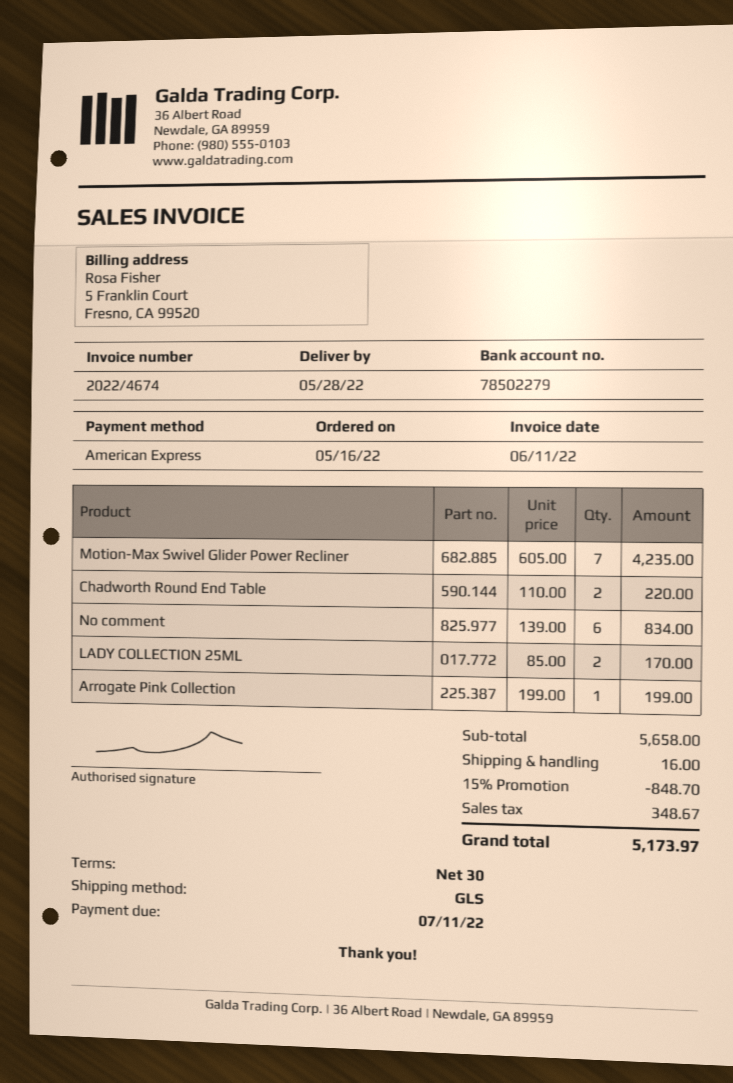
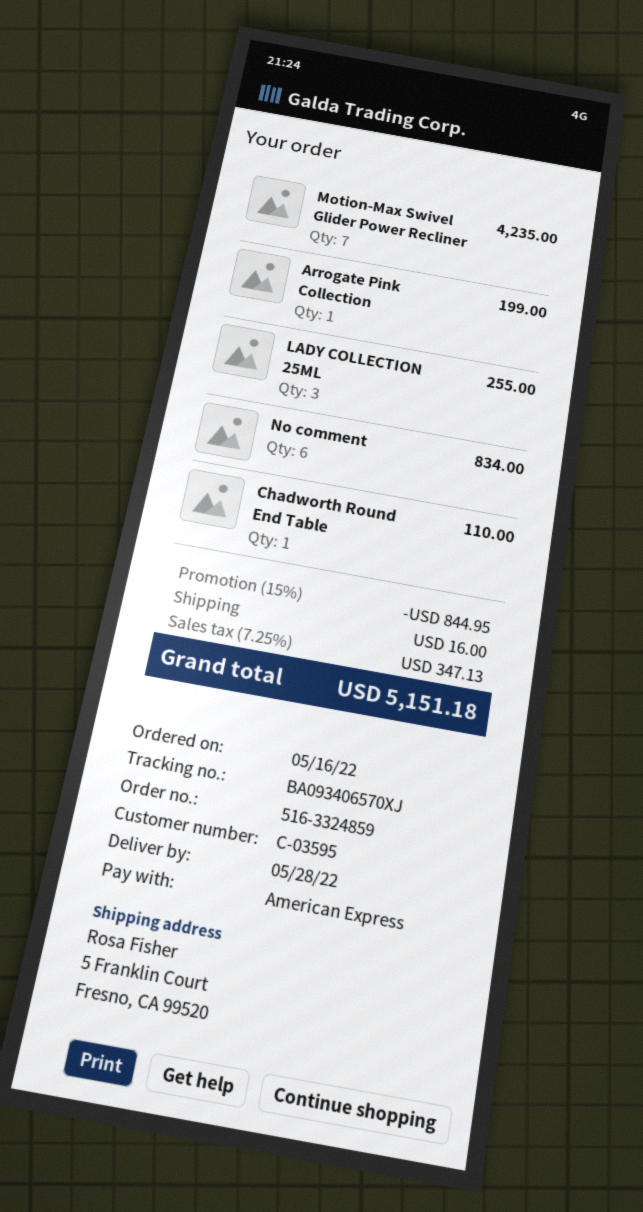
Chadworth Round End Table: 2 for 220.00 -> 1 for 110.00
LADY COLLECTION 25ML: 2 for 170.00 -> 3 for 255.00
discount: 15% = 848.70 -> 15% = 844.95
tax: 348.67 -> 347.13
total: 5173.97 -> 5151.18

